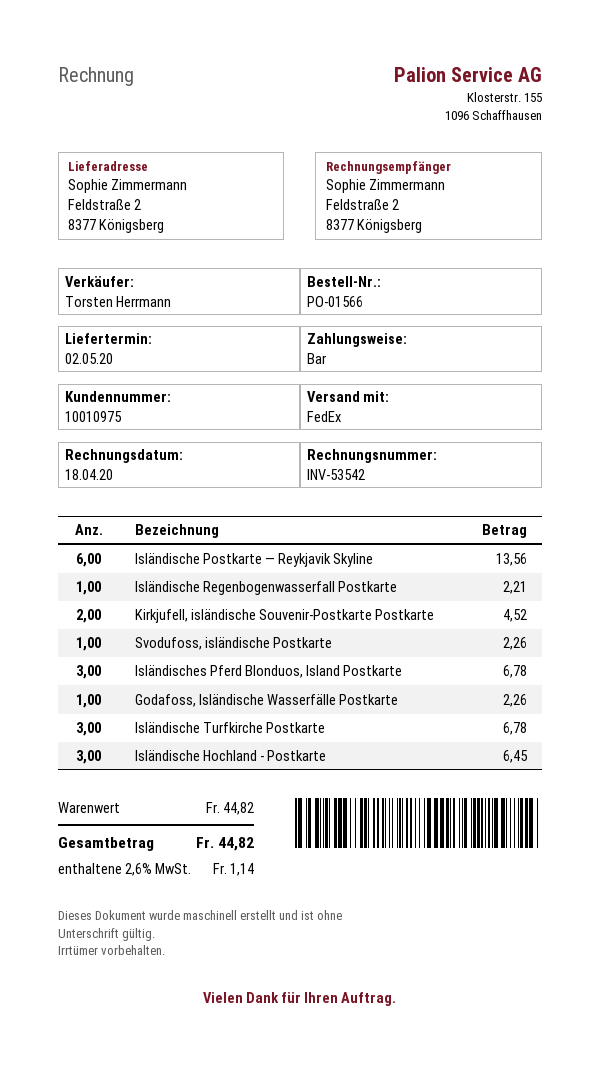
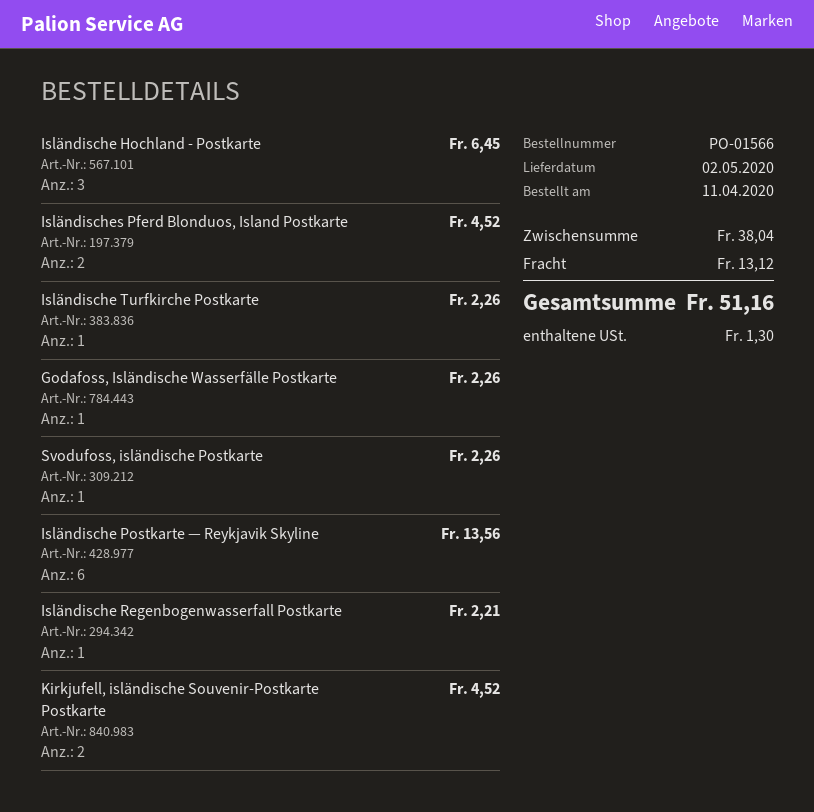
Isländisches Pferd Blonduos, Island Postkarte: 3 for 6.78 -> 2 for 4.52
Isländische Turfkirche Postkarte: 3 for 6.78 -> 1 for 2.26
subtotal: 44.82 -> 38.04
shipping: none -> 13.12
tax: 1.14 -> 1.30
total: 44.82 -> 51.16

